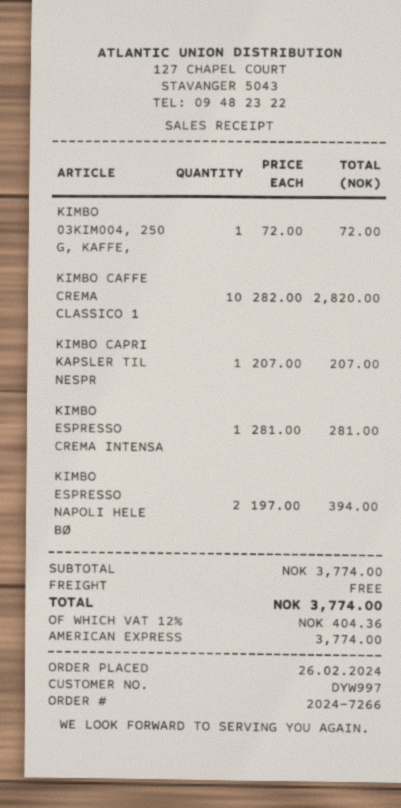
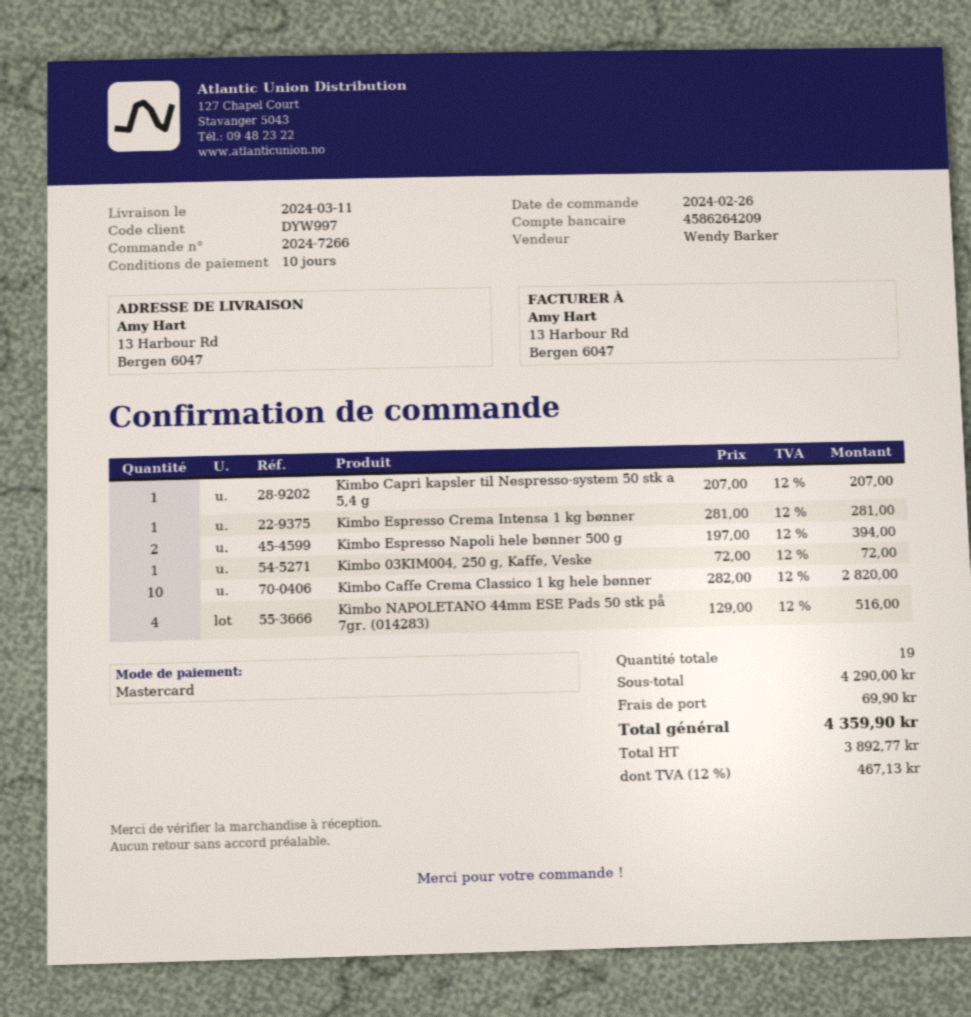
payment method: American Express -> Mastercard
Kimbo NAPOLETANO 44mm ESE Pads 50 stk på 7gr. (014283): none -> 4 x 129.00 = 516.00
subtotal: 3774.00 -> 4290.00
shipping: 0.00 -> 69.90
tax: 12% = 404.36 -> 12% = 467.13
total: 3774.00 -> 4359.90

